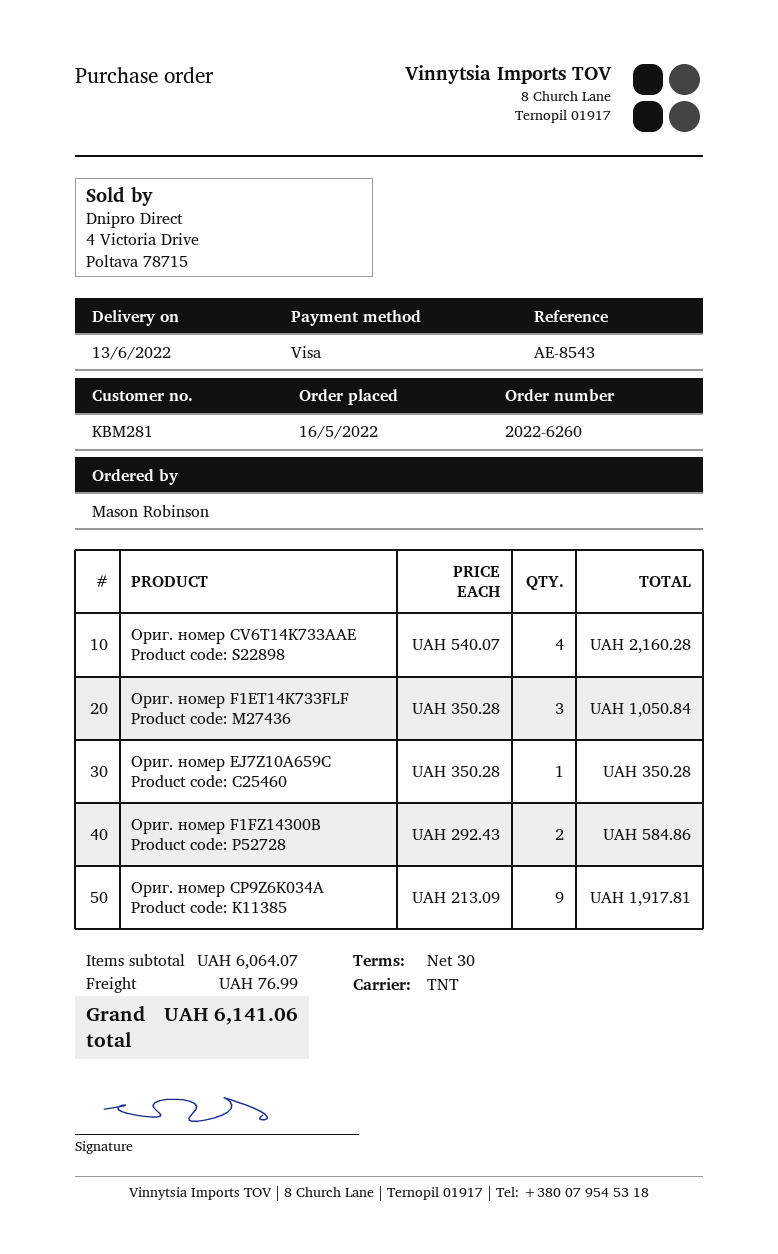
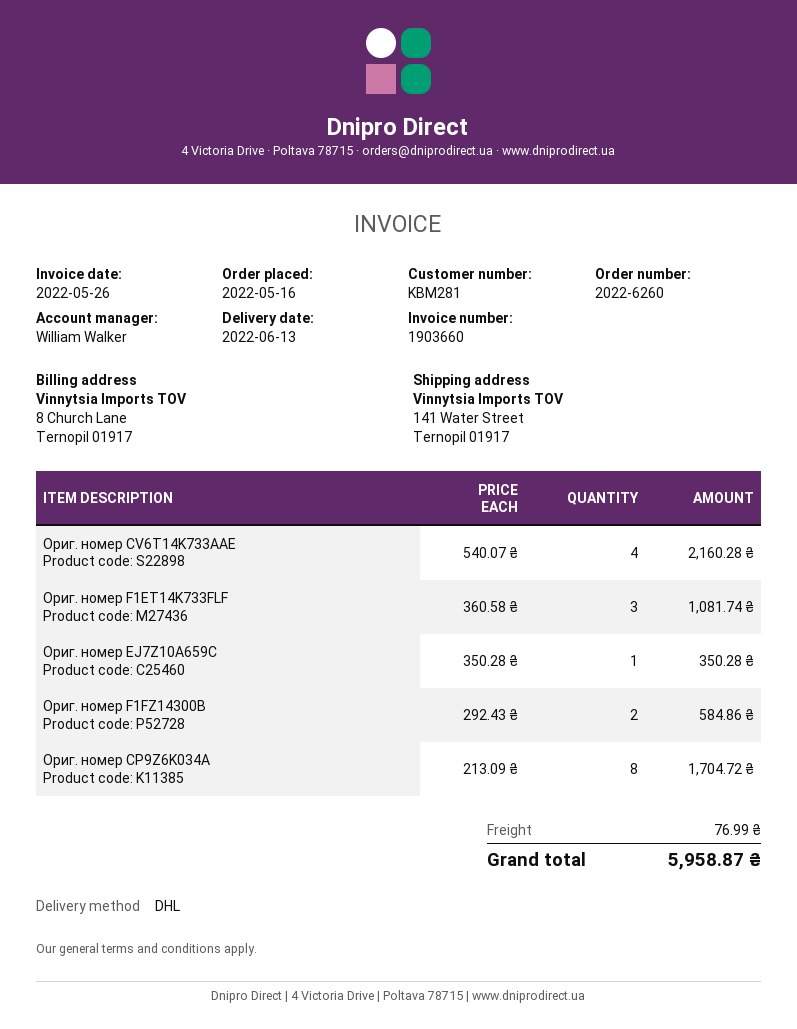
shipping method: TNT -> DHL
Ориг. номер F1ET14K733FLF: 3 x 350.28 = 1050.84 -> 3 x 360.58 = 1081.74
Ориг. номер CP9Z6K034A: 9 x 213.09 = 1917.81 -> 8 x 213.09 = 1704.72
total: 6141.06 -> 5958.87

